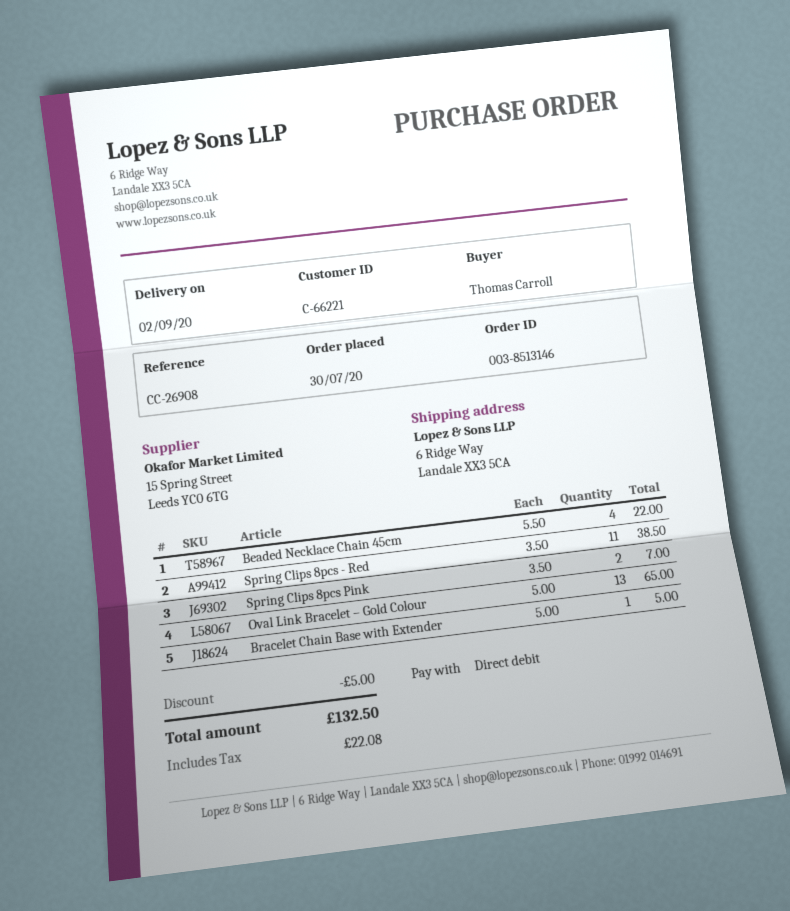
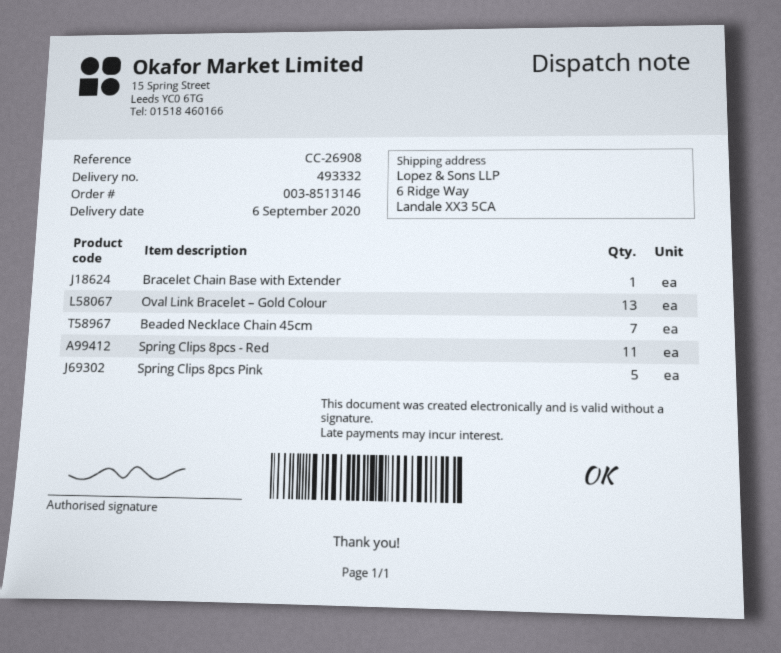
delivery date: 2020-09-02 -> 2020-09-06
Beaded Necklace Chain 45cm: 4 -> 7
Spring Clips 8pcs Pink: 2 -> 5

